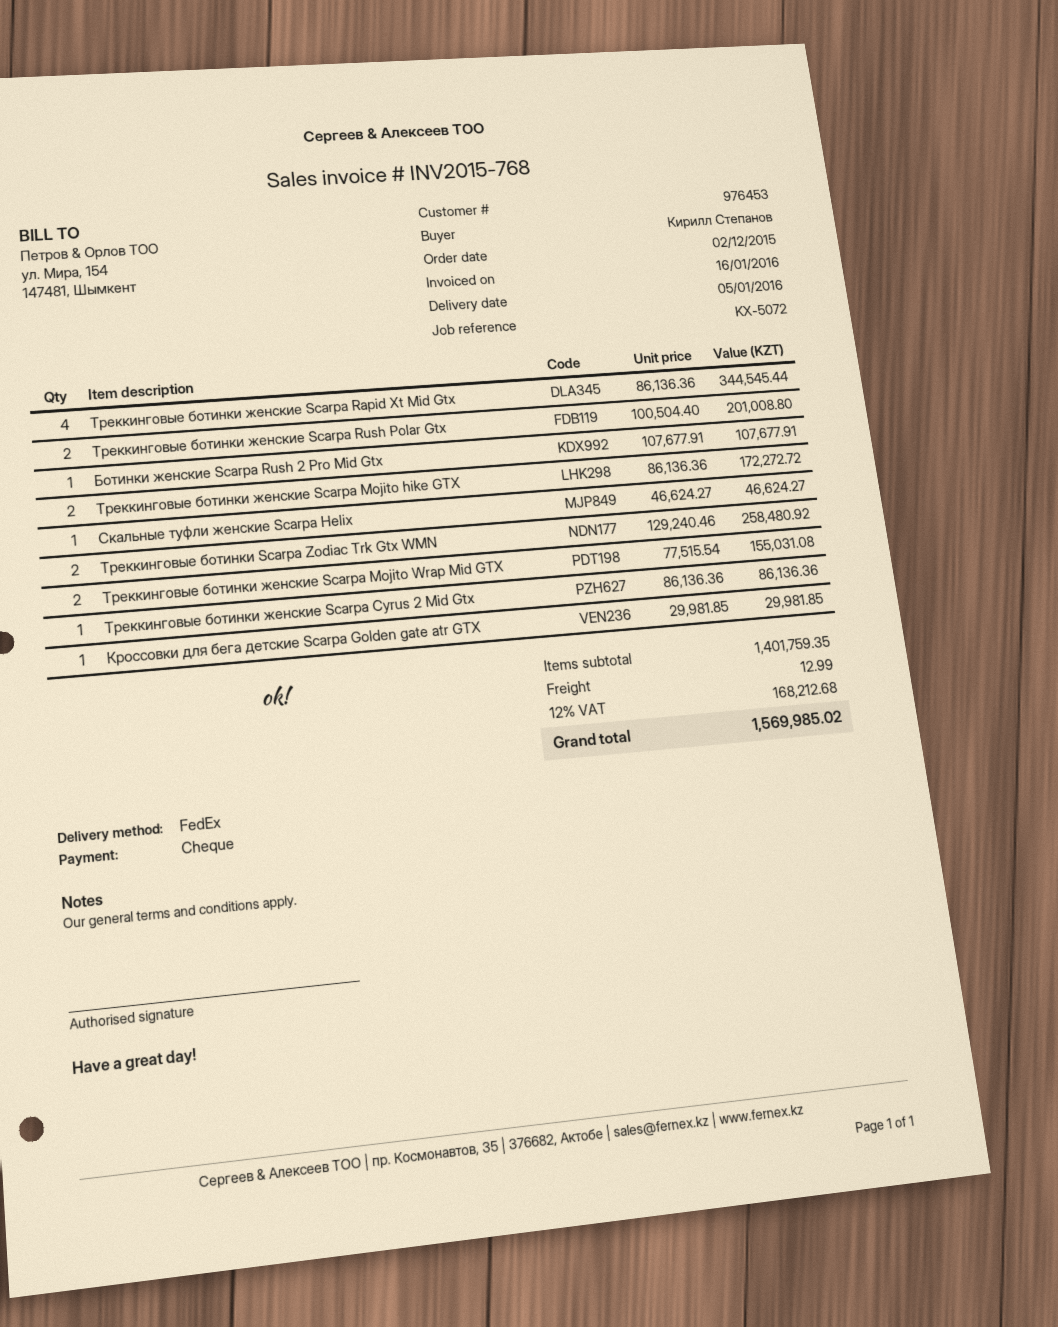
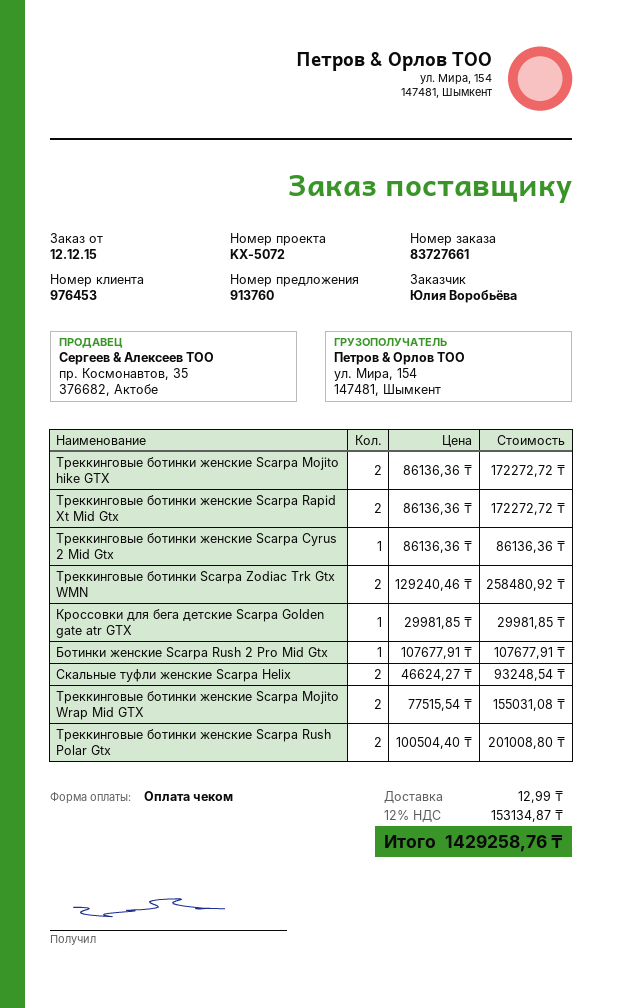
order date: 2015-12-02 -> 2015-12-12
ordered by: Кирилл Степанов -> Юлия Воробьёва
Треккинговые ботинки женские Scarpa Rapid Xt Mid Gtx: 4 x 86136.36 = 344545.44 -> 2 x 86136.36 = 172272.72
Скальные туфли женские Scarpa Helix: 1 x 46624.27 = 46624.27 -> 2 x 46624.27 = 93248.54
tax: 12% = 168212.68 -> 12% = 153134.87
total: 1569985.02 -> 1429258.76

